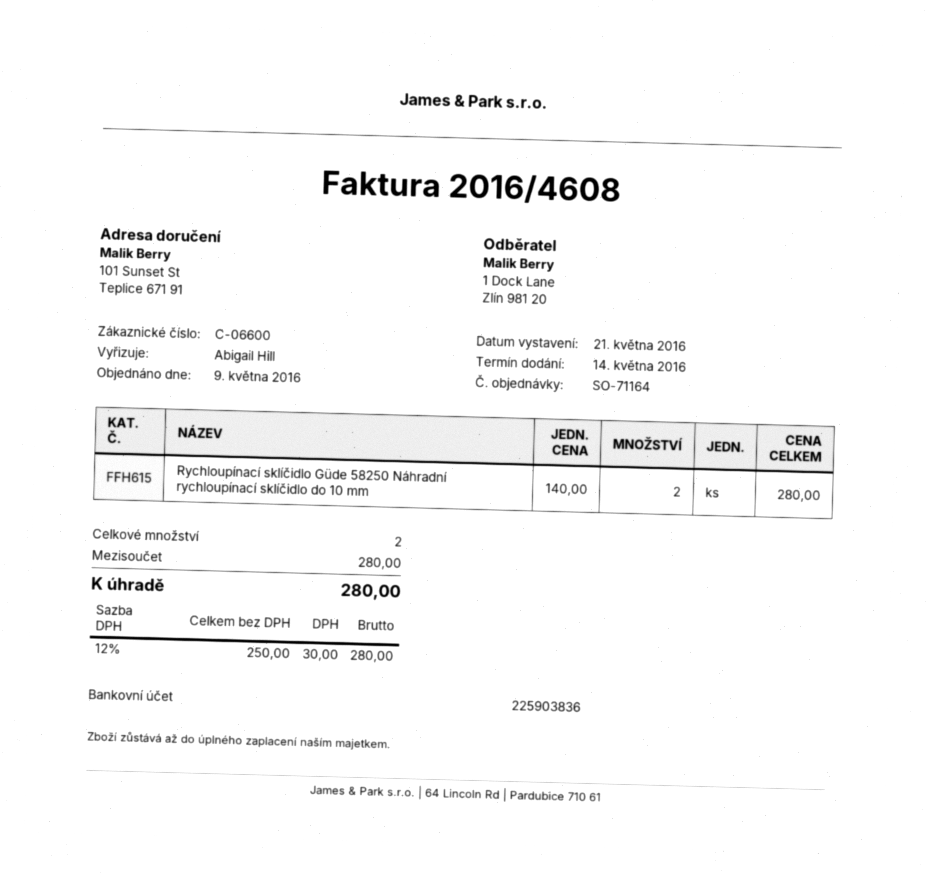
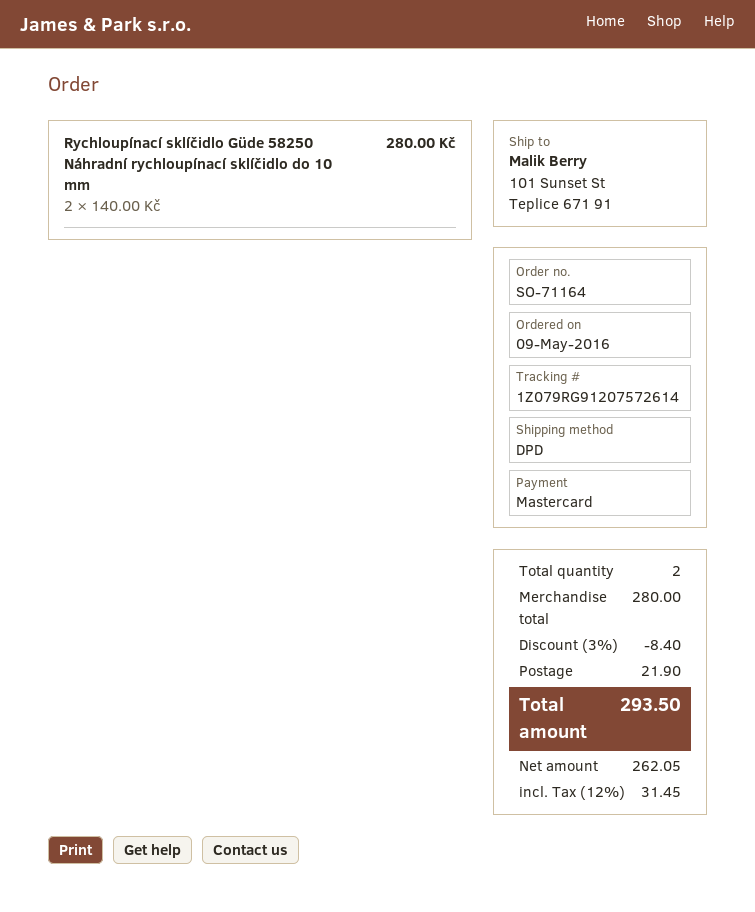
discount: none -> 3% = 8.40
shipping: none -> 21.90
net: 250.00 -> 262.05
tax: 12% = 30.00 -> 12% = 31.45
total: 280.00 -> 293.50

